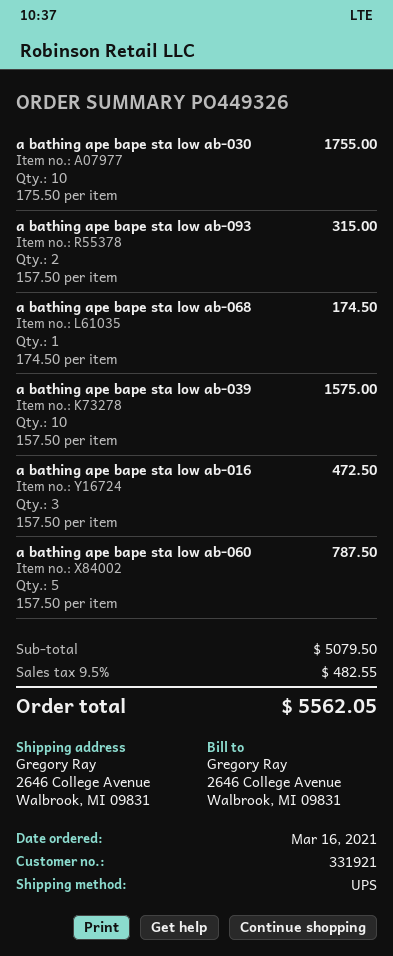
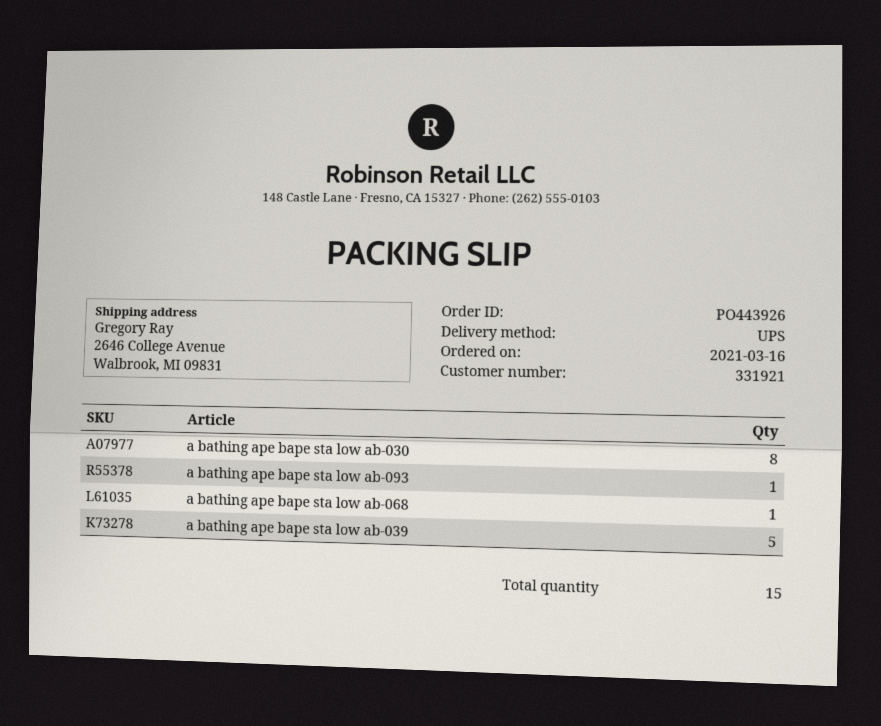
order number: PO449326 -> PO443926
a bathing ape bape sta low ab-030: 10 -> 8
a bathing ape bape sta low ab-093: 2 -> 1
a bathing ape bape sta low ab-039: 10 -> 5
a bathing ape bape sta low ab-016: 3 -> none
a bathing ape bape sta low ab-060: 5 -> none

